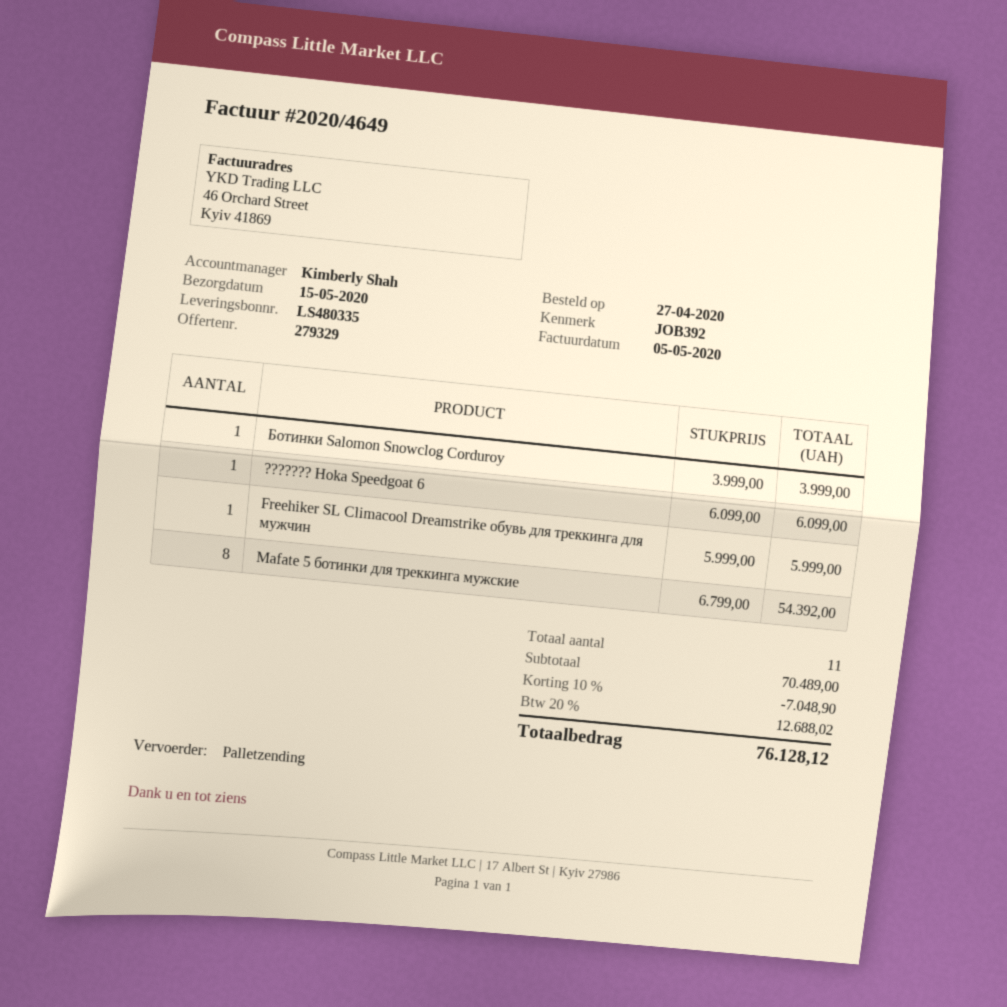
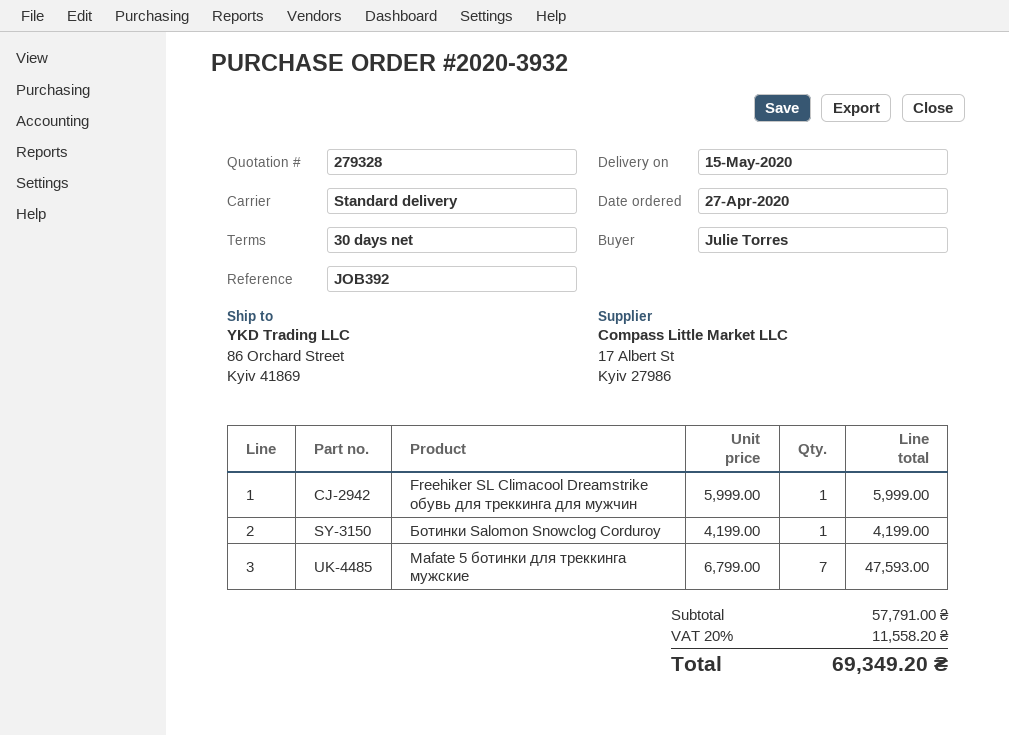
quote number: 279329 -> 279328
shipping method: pallet freight -> standard
Ботинки Salomon Snowclog Corduroy: 1 x 3999.00 = 3999.00 -> 1 x 4199.00 = 4199.00
??????? Hoka Speedgoat 6: 1 x 6099.00 = 6099.00 -> none
Mafate 5 ботинки для треккинга мужские: 8 x 6799.00 = 54392.00 -> 7 x 6799.00 = 47593.00
subtotal: 70489.00 -> 57791.00
discount: 10% = 7048.90 -> none
tax: 20% = 12688.02 -> 20% = 11558.20
total: 76128.12 -> 69349.20

